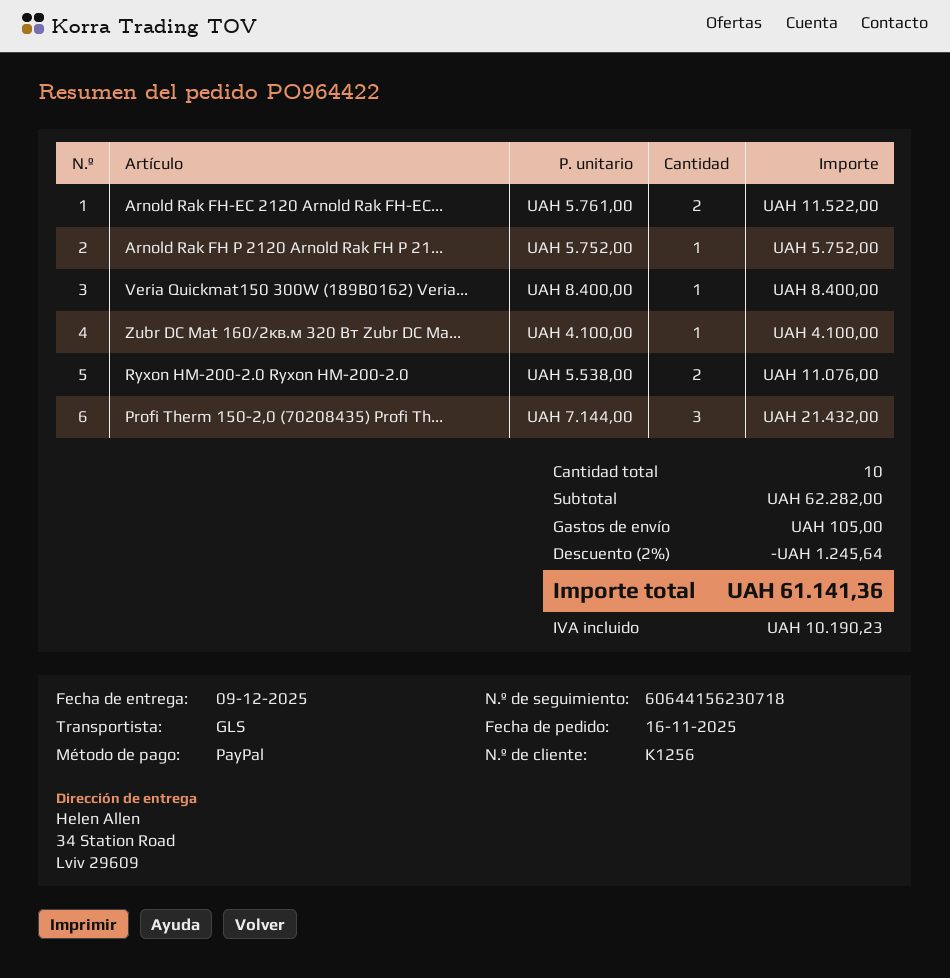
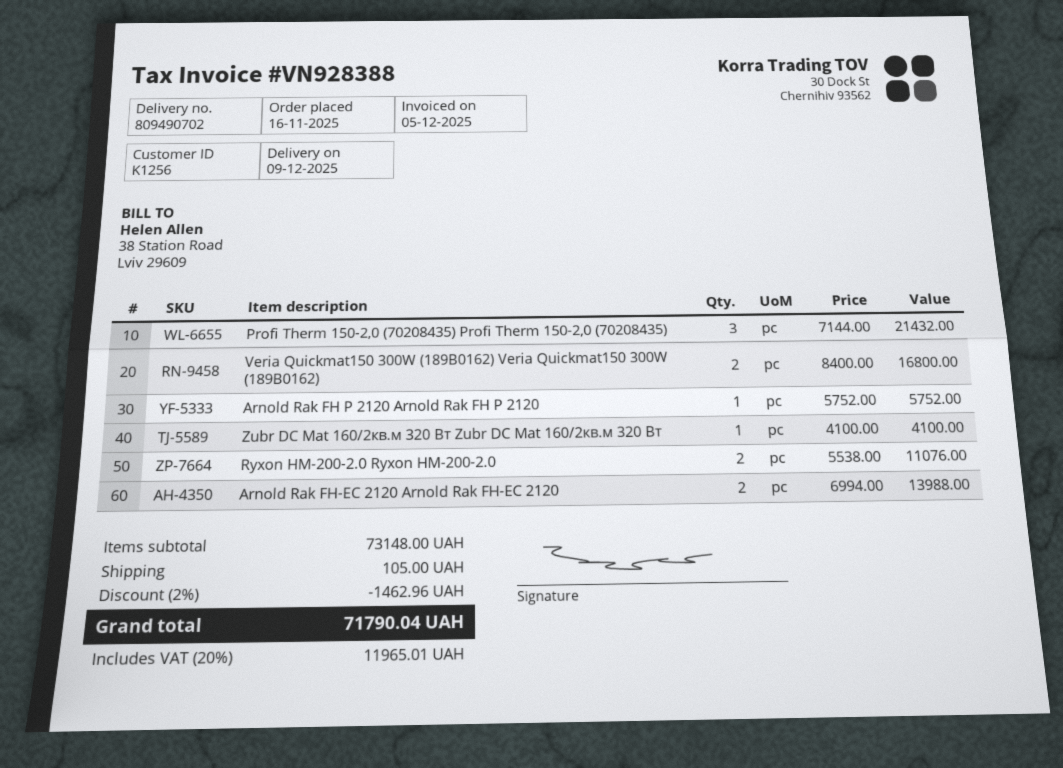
Arnold Rak FH-EC 2120 Arnold Rak FH-EC...: 2 x 5761.00 = 11522.00 -> 2 x 6994.00 = 13988.00
Veria Quickmat150 300W (189B0162) Veria...: 1 x 8400.00 = 8400.00 -> 2 x 8400.00 = 16800.00
subtotal: 62282.00 -> 73148.00
discount: 2% = 1245.64 -> 2% = 1462.96
tax: 10190.23 -> 11965.01
total: 61141.36 -> 71790.04

